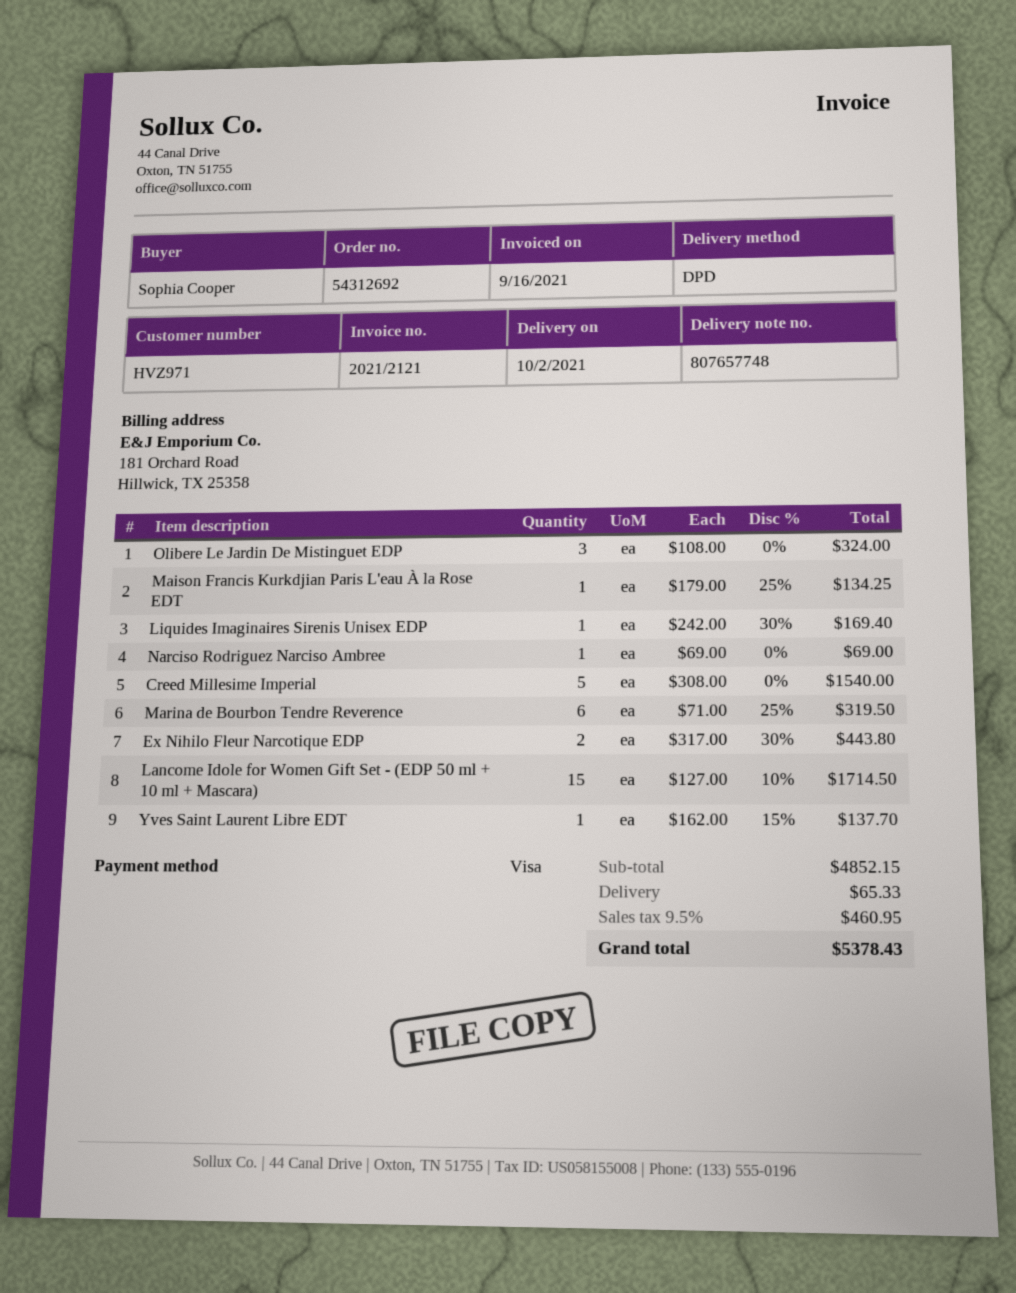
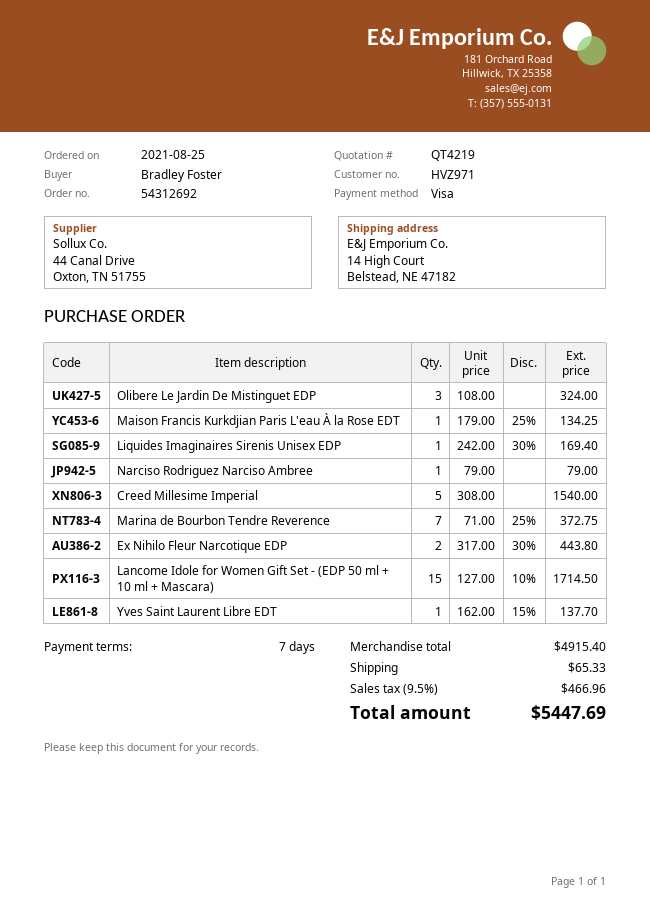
ordered by: Sophia Cooper -> Bradley Foster
Narciso Rodriguez Narciso Ambree: 1 x 69.00 = 69.00 -> 1 x 79.00 = 79.00
Marina de Bourbon Tendre Reverence: 6 x 71.00 - 25% = 319.50 -> 7 x 71.00 - 25% = 372.75
subtotal: 4852.15 -> 4915.40
tax: 9.5% = 460.95 -> 9.5% = 466.96
total: 5378.43 -> 5447.69

